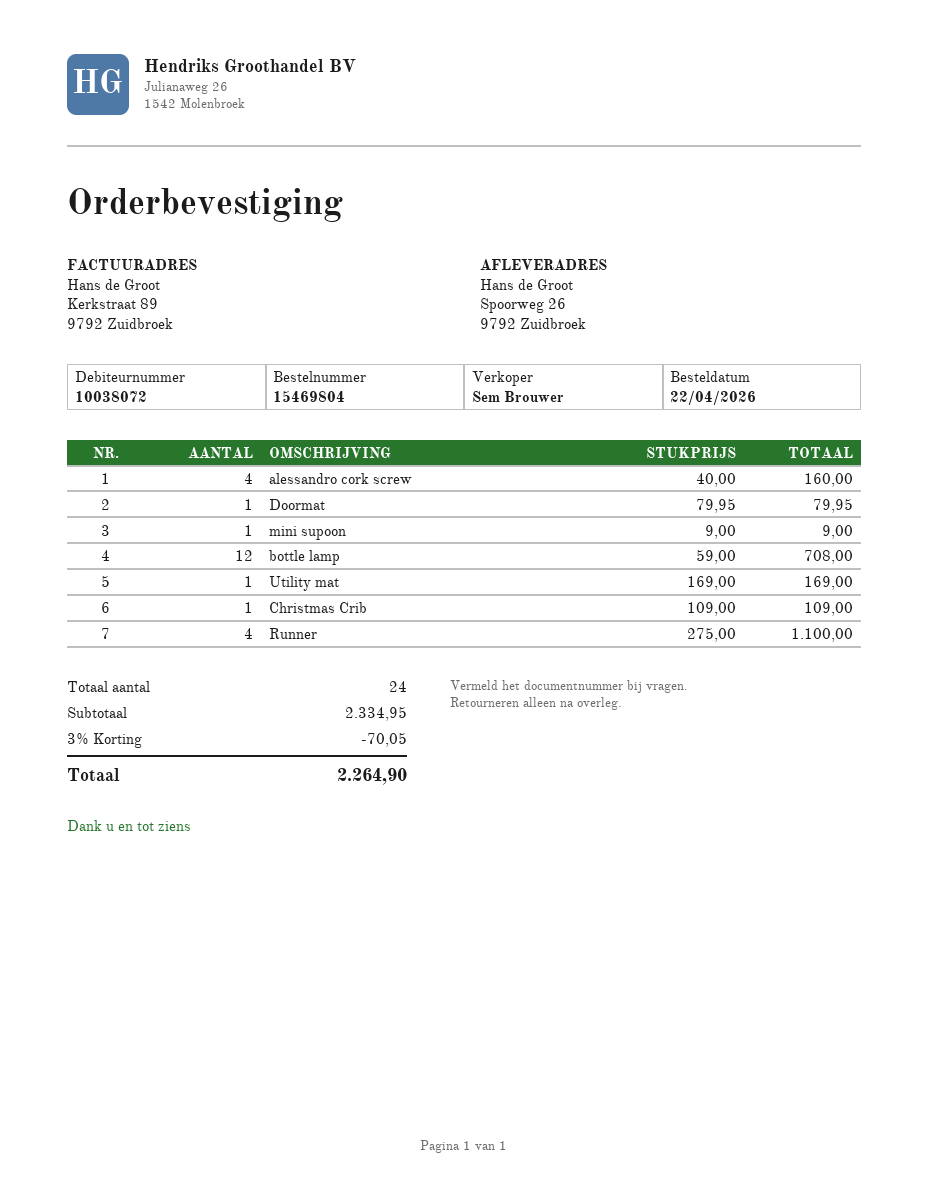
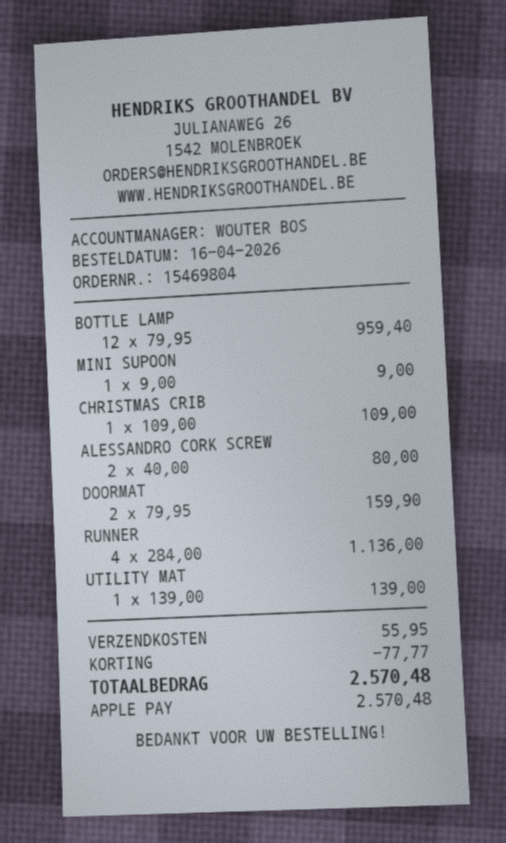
order date: 2026-04-22 -> 2026-04-16
sales rep: Sem Brouwer -> WOUTER BOS
alessandro cork screw: 4 x 40.00 = 160.00 -> 2 x 40.00 = 80.00
Doormat: 1 x 79.95 = 79.95 -> 2 x 79.95 = 159.90
bottle lamp: 12 x 59.00 = 708.00 -> 12 x 79.95 = 959.40
Utility mat: 1 x 169.00 = 169.00 -> 1 x 139.00 = 139.00
Runner: 4 x 275.00 = 1100.00 -> 4 x 284.00 = 1136.00
discount: 70.05 -> 77.77
shipping: none -> 55.95
total: 2264.90 -> 2570.48

